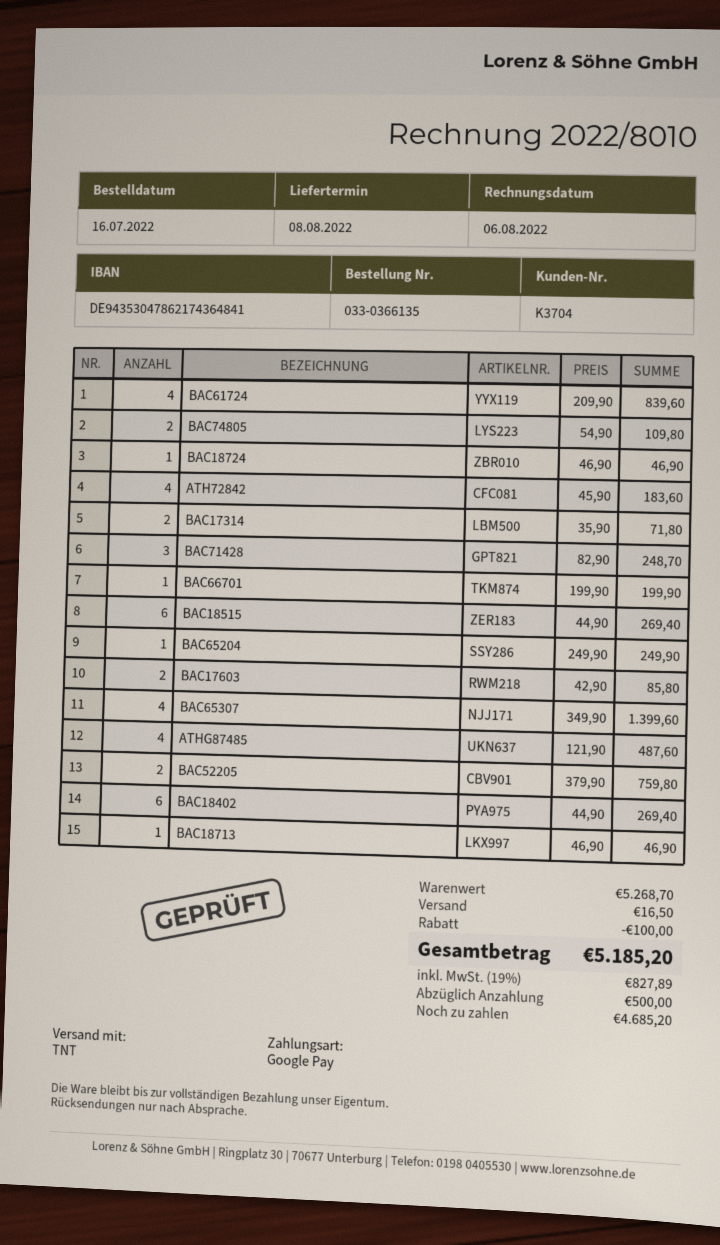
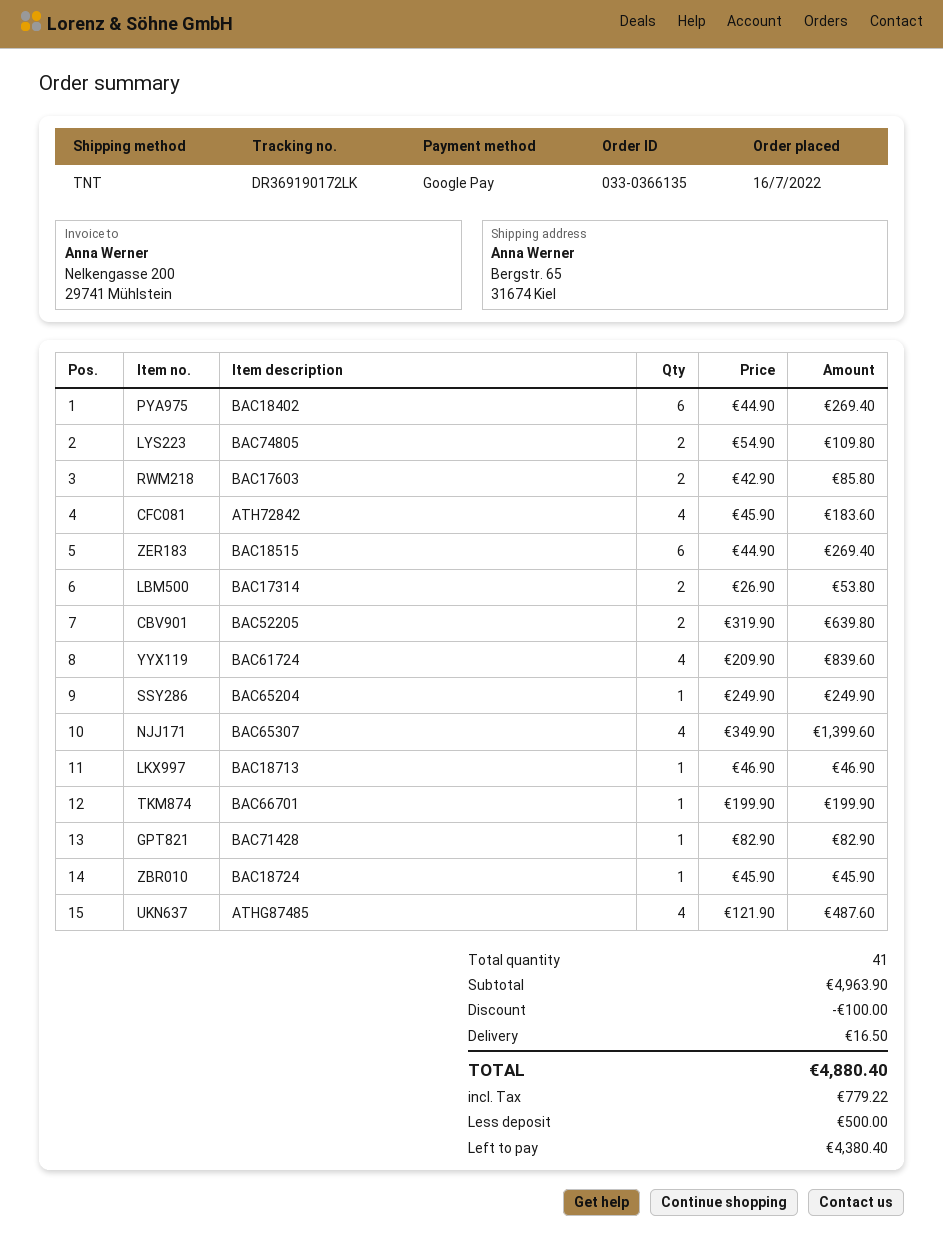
BAC18724: 1 x 46.90 = 46.90 -> 1 x 45.90 = 45.90
BAC17314: 2 x 35.90 = 71.80 -> 2 x 26.90 = 53.80
BAC71428: 3 x 82.90 = 248.70 -> 1 x 82.90 = 82.90
BAC52205: 2 x 379.90 = 759.80 -> 2 x 319.90 = 639.80
subtotal: 5268.70 -> 4963.90
tax: 827.89 -> 779.22
total: 5185.20 -> 4880.40
balance: 4685.20 -> 4380.40

